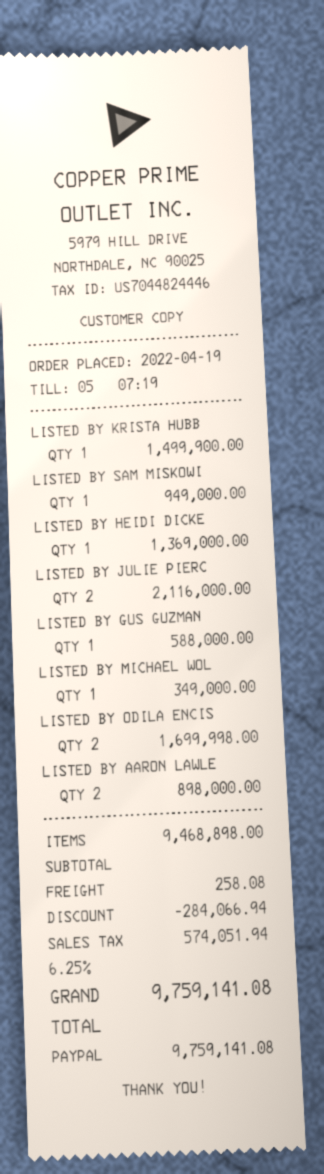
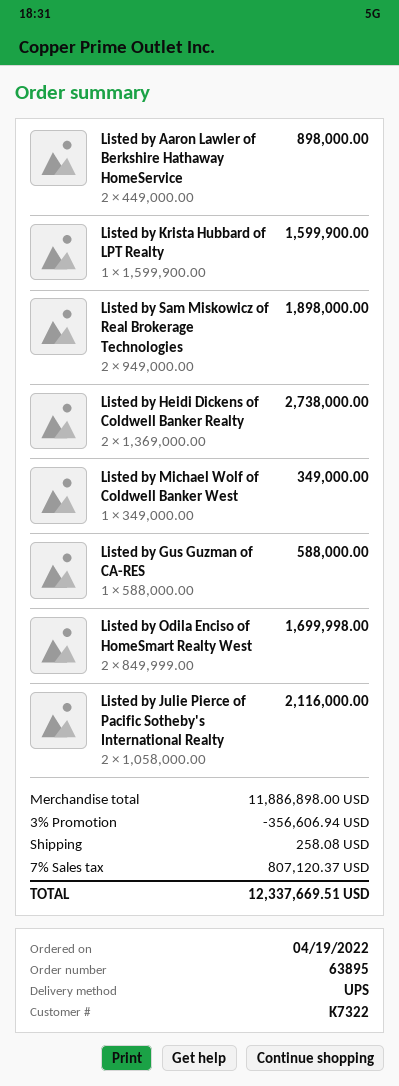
LISTED BY KRISTA HUBB: 1 for 1499900.00 -> 1 for 1599900.00
LISTED BY SAM MISKOWI: 1 for 949000.00 -> 2 for 1898000.00
LISTED BY HEIDI DICKE: 1 for 1369000.00 -> 2 for 2738000.00
subtotal: 9468898.00 -> 11886898.00
discount: 284066.94 -> 356606.94
tax: 6.25% = 574051.94 -> 7% = 807120.37
total: 9759141.08 -> 12337669.51

